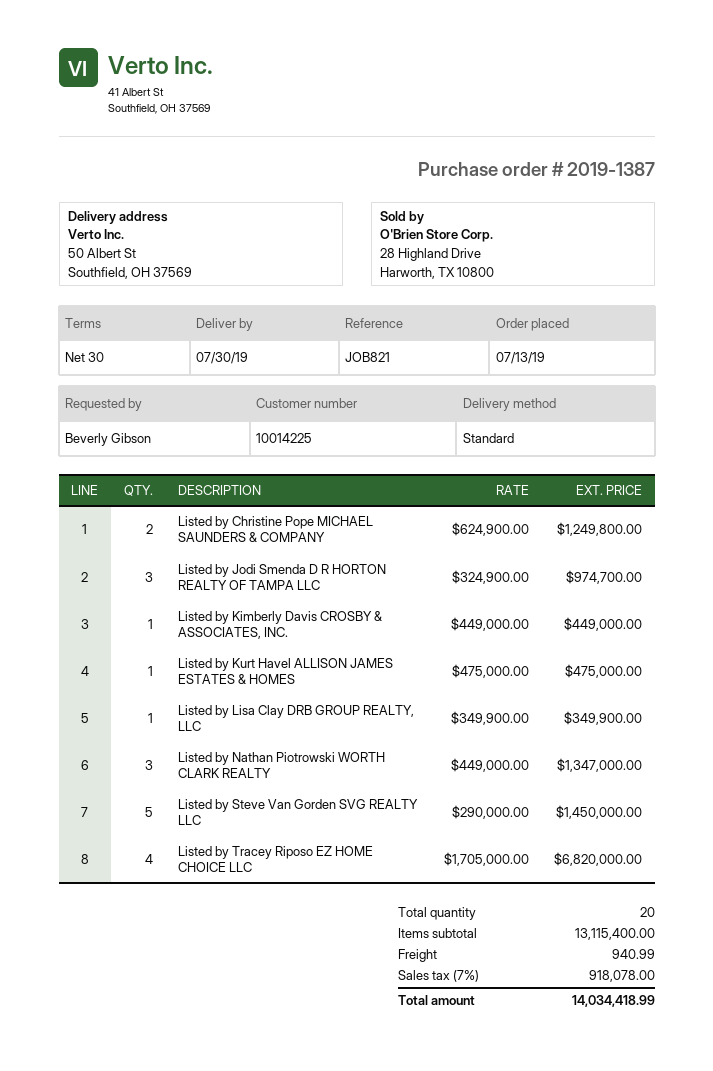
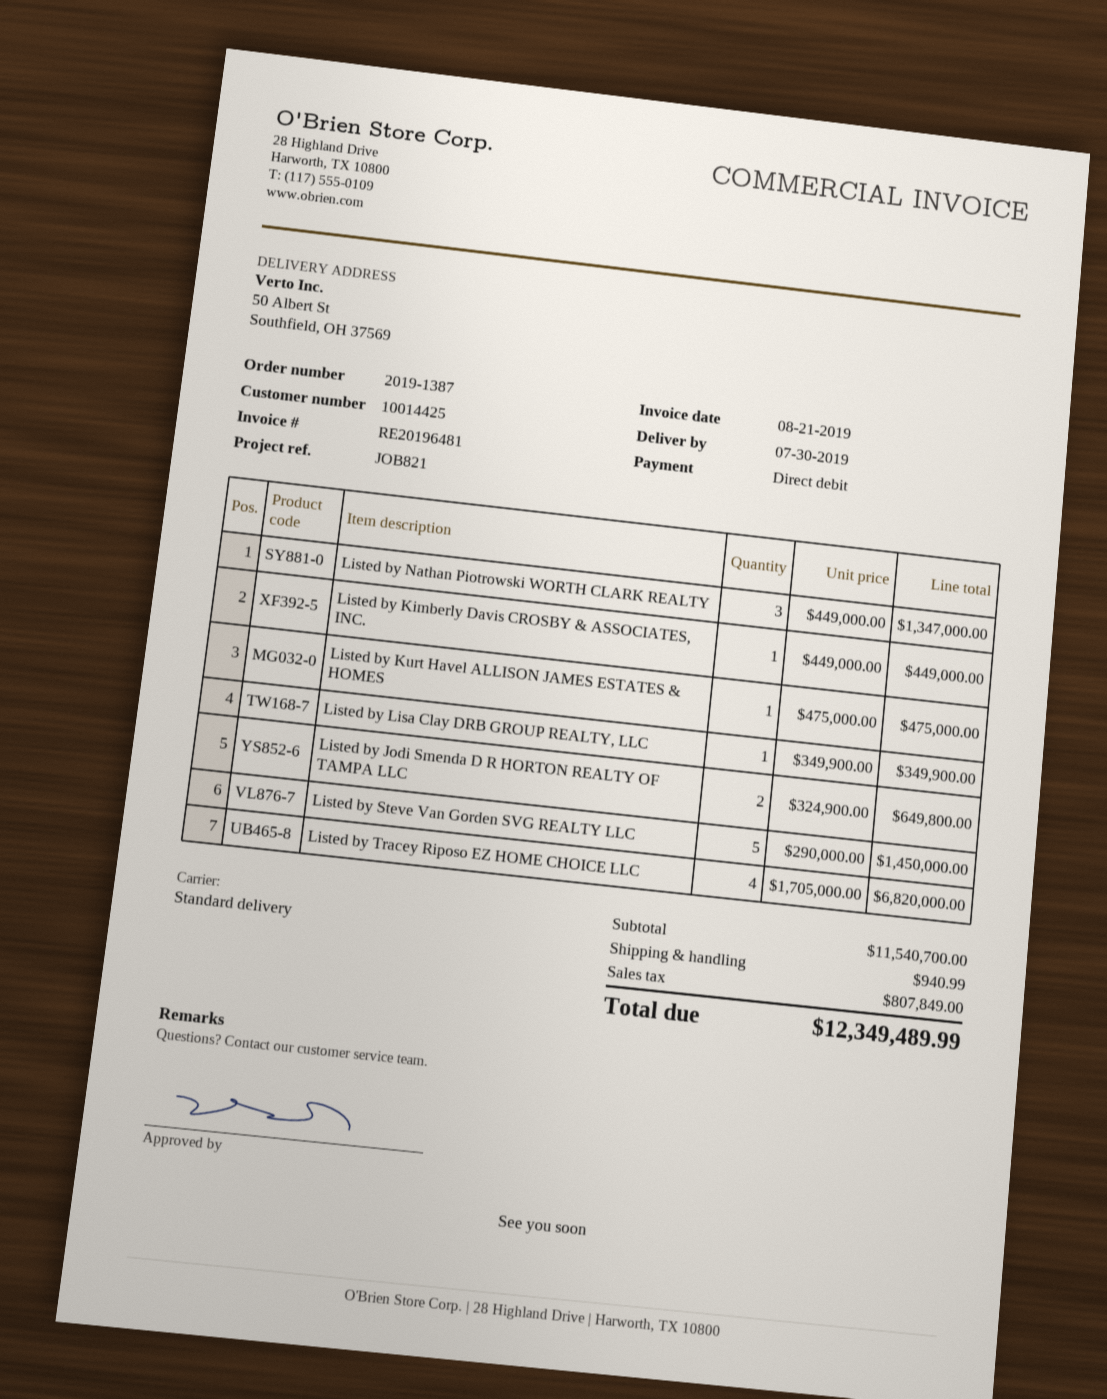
customer number: 10014225 -> 10014425
Listed by Christine Pope MICHAEL SAUNDERS & COMPANY: 2 x 624900.00 = 1249800.00 -> none
Listed by Jodi Smenda D R HORTON REALTY OF TAMPA LLC: 3 x 324900.00 = 974700.00 -> 2 x 324900.00 = 649800.00
subtotal: 13115400.00 -> 11540700.00
tax: 918078.00 -> 807849.00
total: 14034418.99 -> 12349489.99

